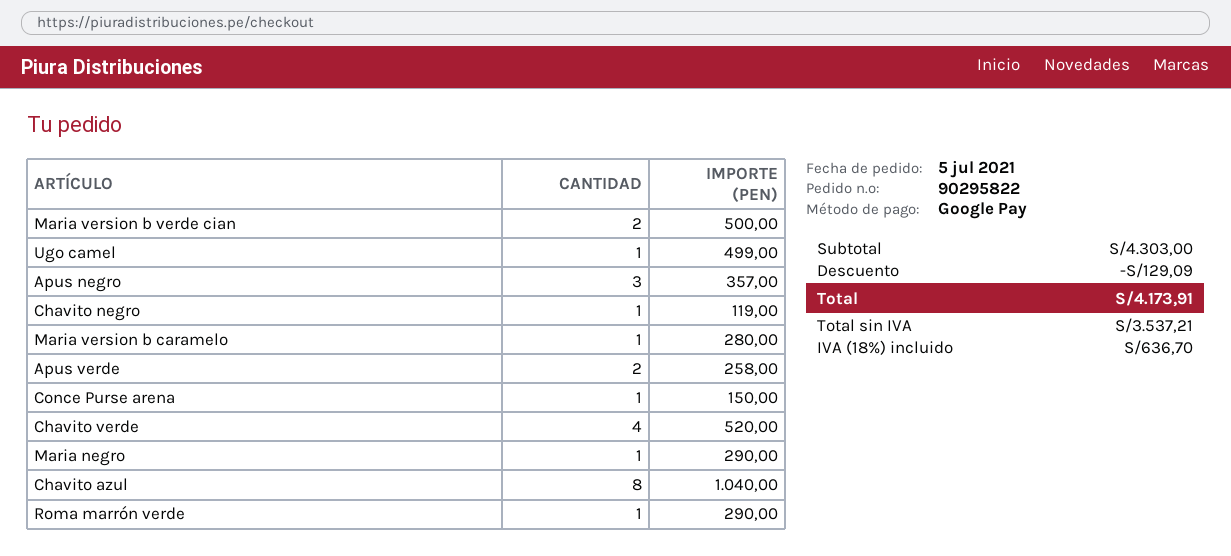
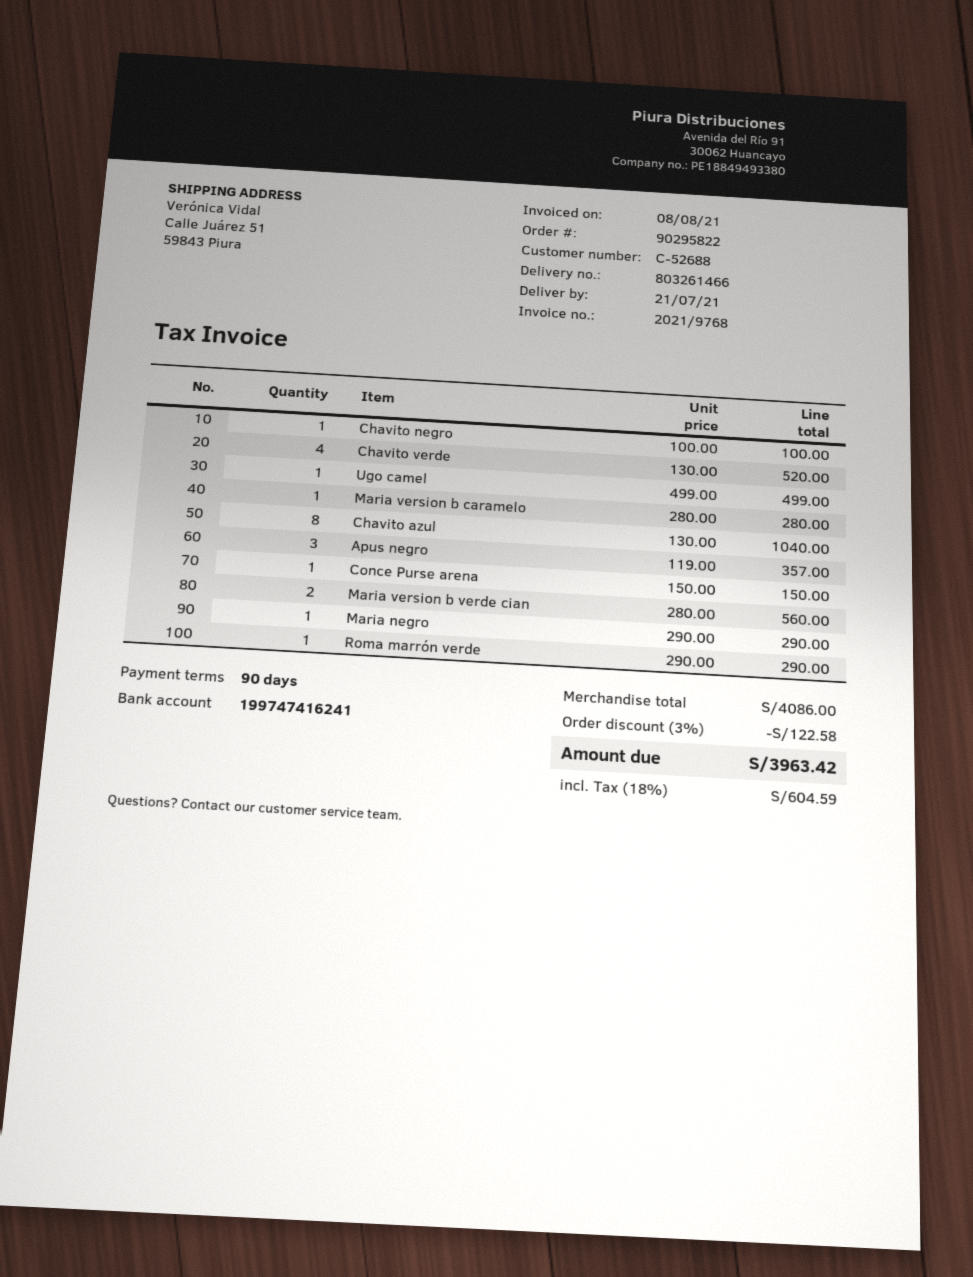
Maria version b verde cian: 2 for 500.00 -> 2 for 560.00
Chavito negro: 1 for 119.00 -> 1 for 100.00
Apus verde: 2 for 258.00 -> none
subtotal: 4303.00 -> 4086.00
discount: 129.09 -> 122.58
tax: 18% = 636.70 -> 18% = 604.59
total: 4173.91 -> 3963.42

